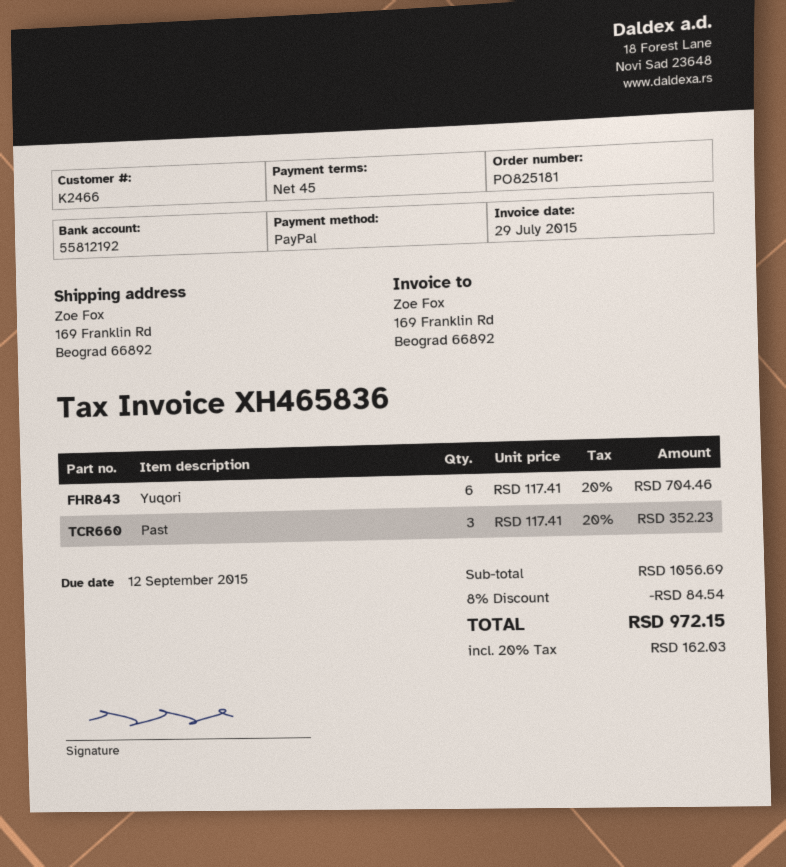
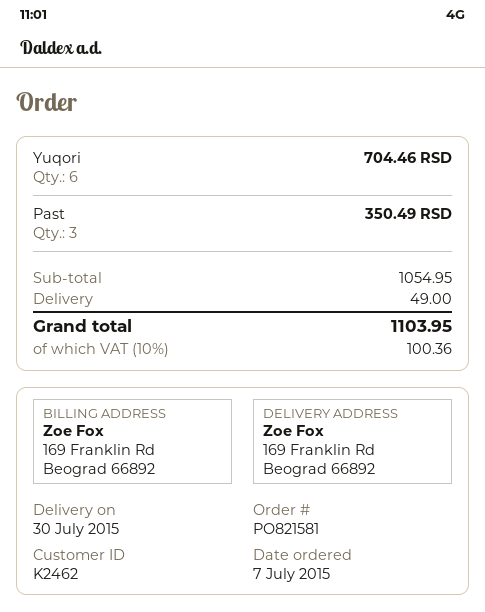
order number: PO825181 -> PO821581
customer number: K2466 -> K2462
Past: 3 for 352.23 -> 3 for 350.49
subtotal: 1056.69 -> 1054.95
discount: 8% = 84.54 -> none
shipping: none -> 49.00
tax: 20% = 162.03 -> 10% = 100.36
total: 972.15 -> 1103.95

